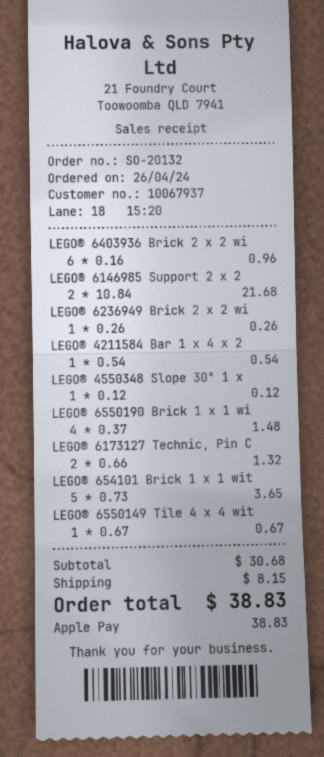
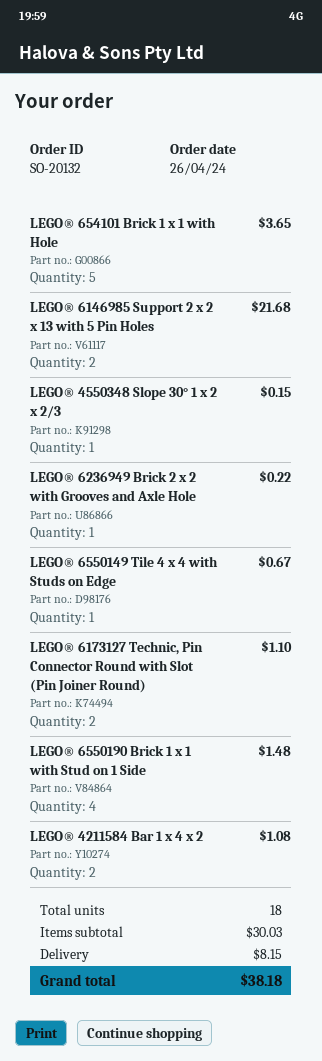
LEGO® 6403936 Brick 2 x 2 wi: 6 for 0.96 -> none
LEGO® 6236949 Brick 2 x 2 wi: 1 for 0.26 -> 1 for 0.22
LEGO® 4211584 Bar 1 x 4 x 2: 1 for 0.54 -> 2 for 1.08
LEGO® 4550348 Slope 30° 1 x: 1 for 0.12 -> 1 for 0.15
LEGO® 6173127 Technic, Pin C: 2 for 1.32 -> 2 for 1.10
subtotal: 30.68 -> 30.03
total: 38.83 -> 38.18

